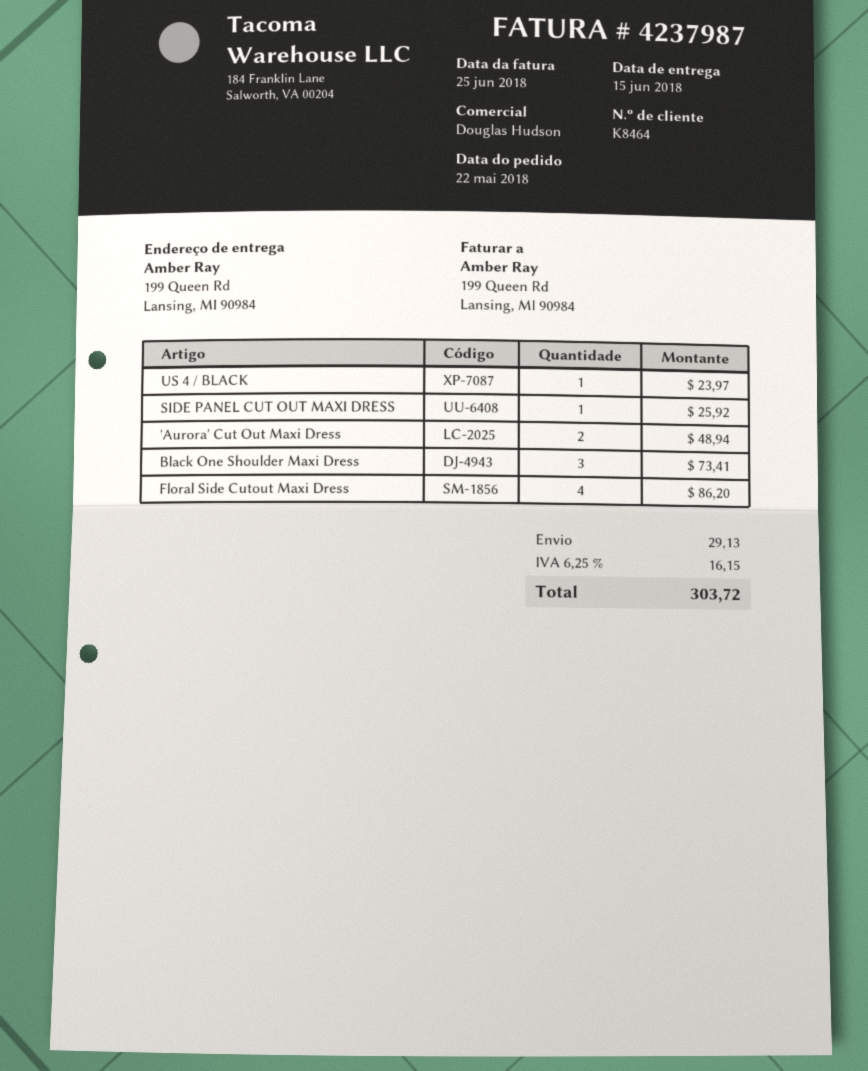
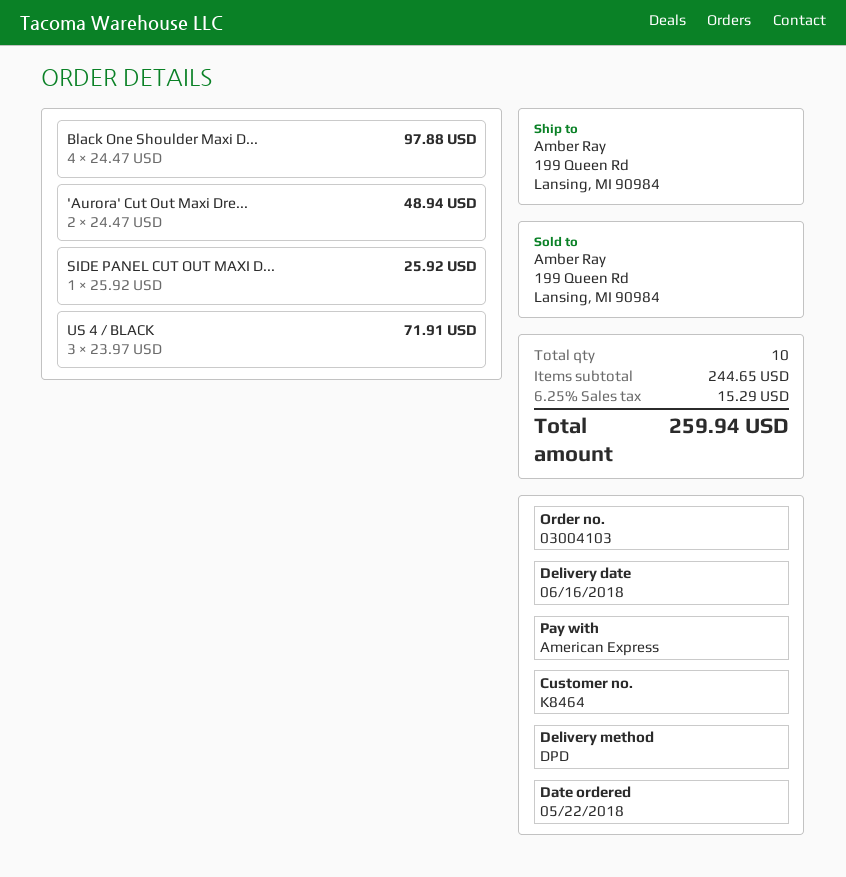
delivery date: 2018-06-15 -> 2018-06-16
US 4 / BLACK: 1 for 23.97 -> 3 for 71.91
Black One Shoulder Maxi Dress: 3 for 73.41 -> 4 for 97.88
Floral Side Cutout Maxi Dress: 4 for 86.20 -> none
shipping: 29.13 -> none
tax: 6.25% = 16.15 -> 6.25% = 15.29
total: 303.72 -> 259.94

